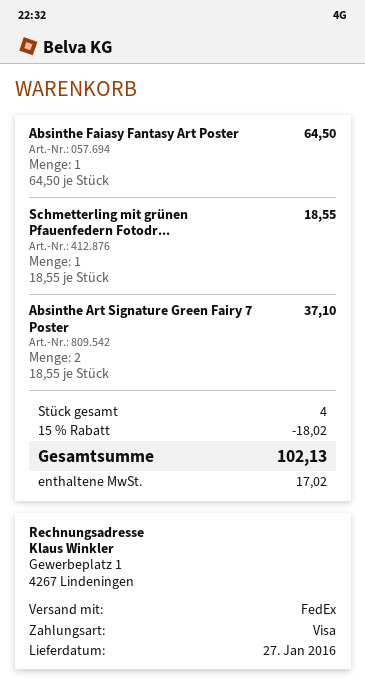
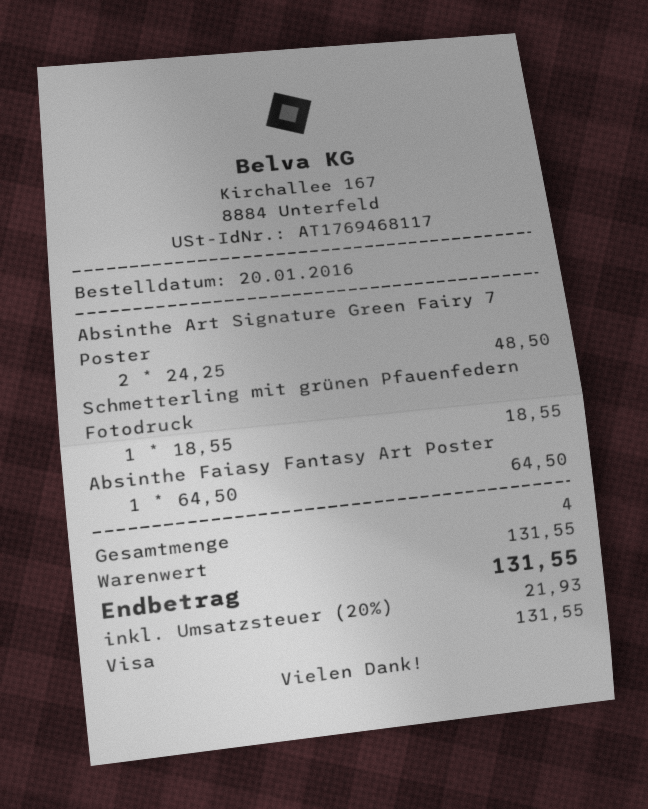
Absinthe Art Signature Green Fairy 7 Poster: 2 x 18.55 = 37.10 -> 2 x 24.25 = 48.50
discount: 15% = 18.02 -> none
tax: 17.02 -> 21.93
total: 102.13 -> 131.55

